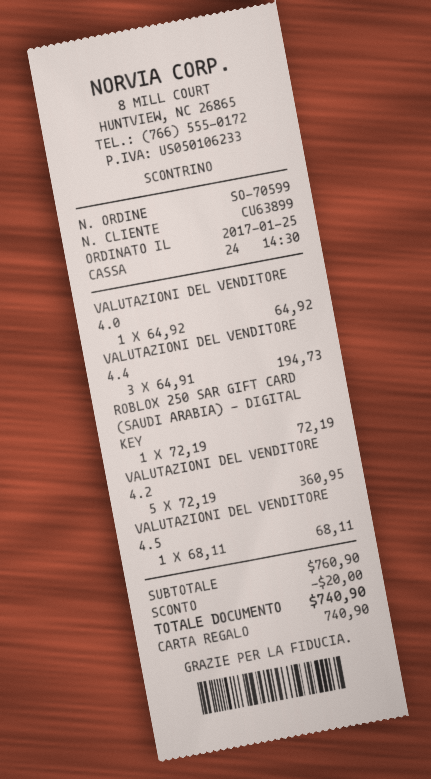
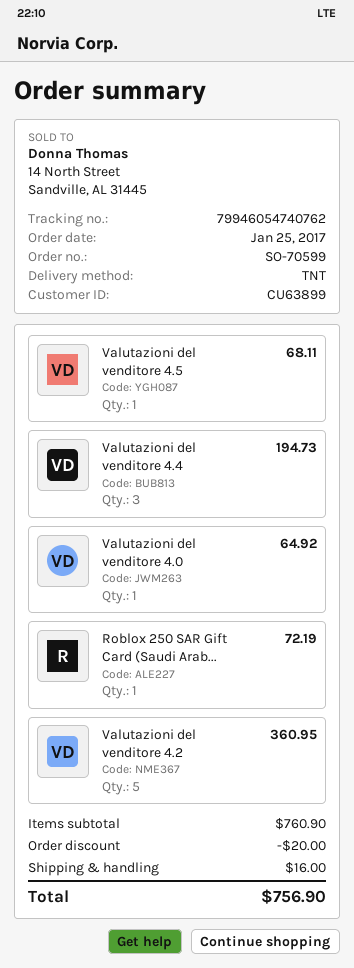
shipping: none -> 16.00
total: 740.90 -> 756.90

